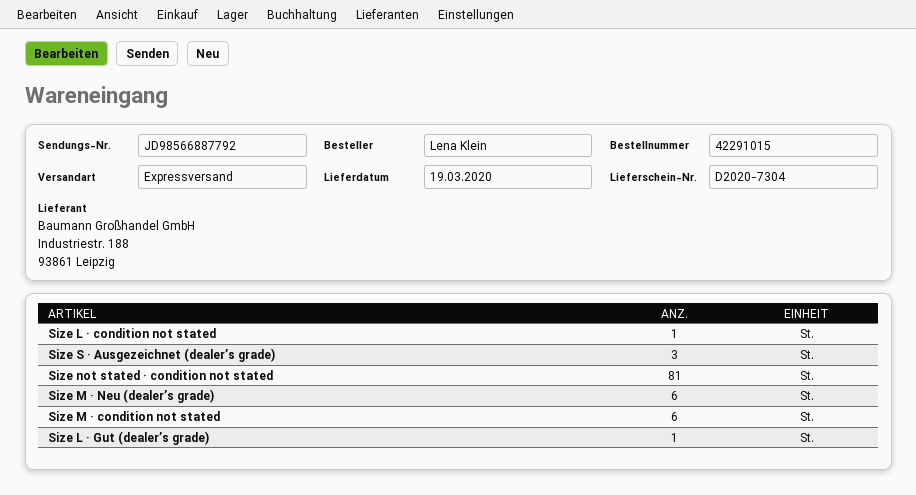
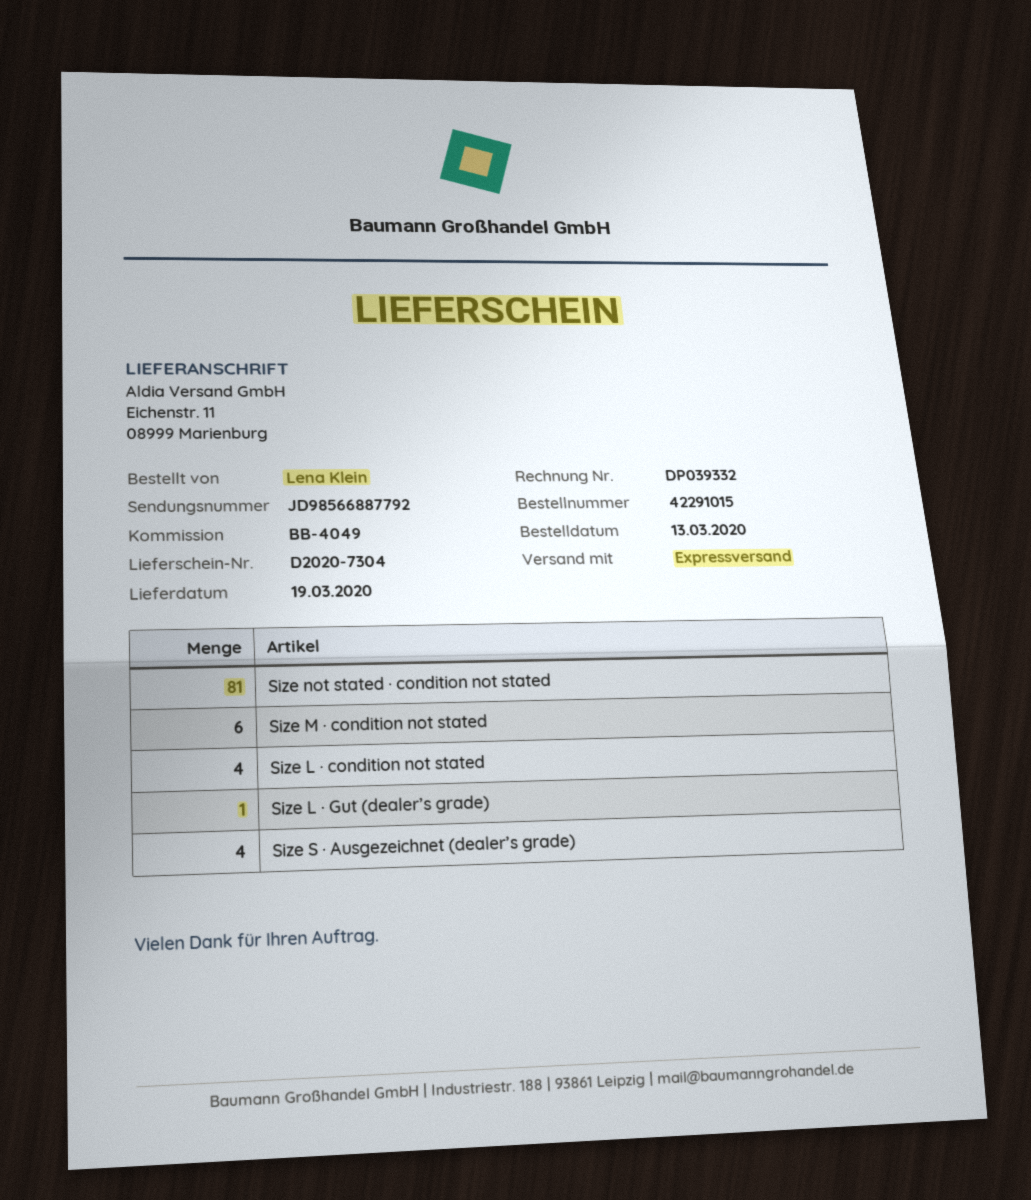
Size L · condition not stated: 1 -> 4
Size S · Ausgezeichnet (dealer’s grade): 3 -> 4
Size M · Neu (dealer’s grade): 6 -> none

